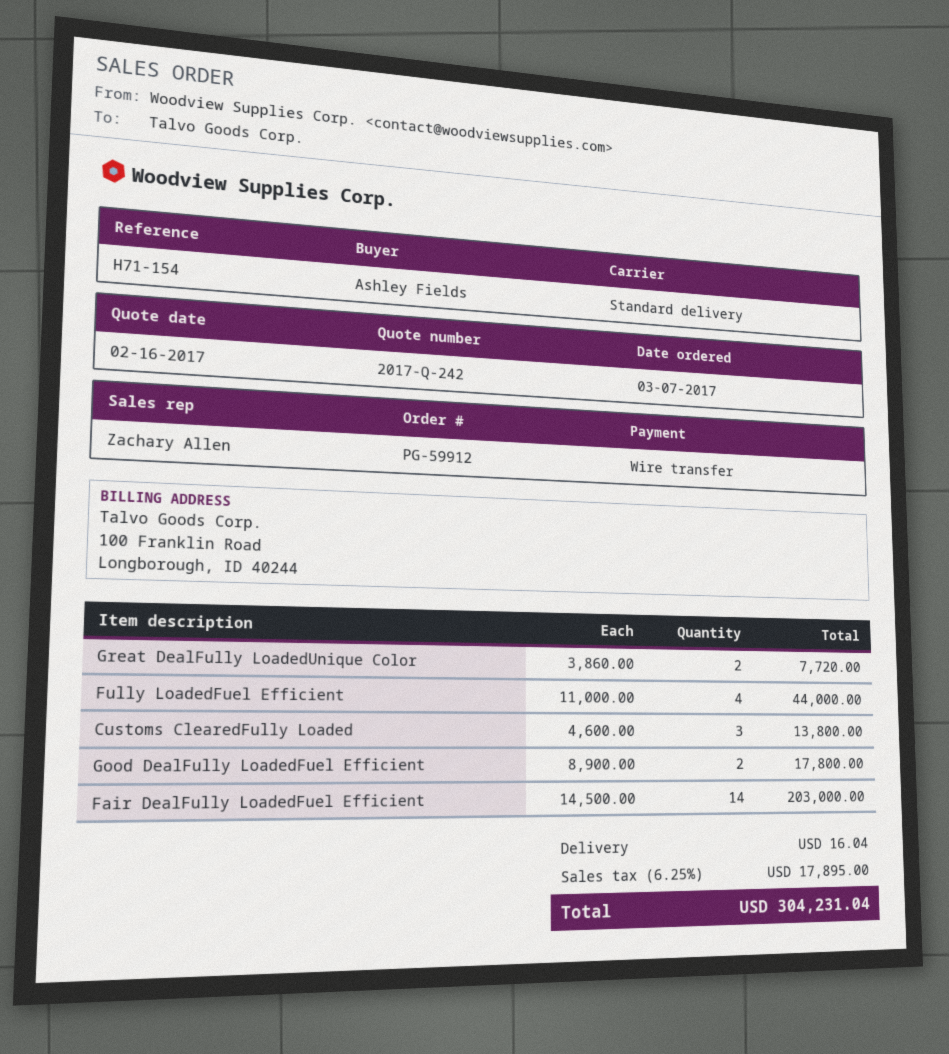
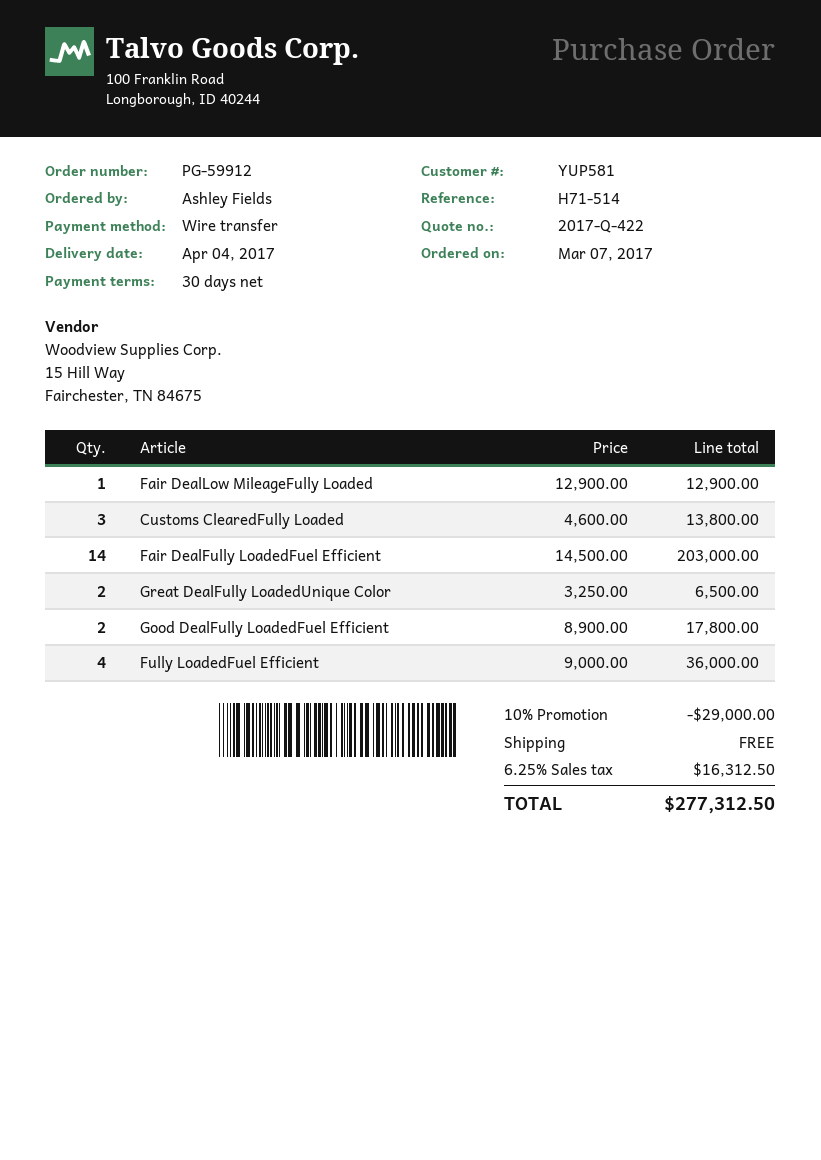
quote number: 2017-Q-242 -> 2017-Q-422
reference: H71-154 -> H71-514
Great DealFully LoadedUnique Color: 2 x 3860.00 = 7720.00 -> 2 x 3250.00 = 6500.00
Fully LoadedFuel Efficient: 4 x 11000.00 = 44000.00 -> 4 x 9000.00 = 36000.00
Fair DealLow MileageFully Loaded: none -> 1 x 12900.00 = 12900.00
discount: none -> 10% = 29000.00
shipping: 16.04 -> 0.00
tax: 6.25% = 17895.00 -> 6.25% = 16312.50
total: 304231.04 -> 277312.50

